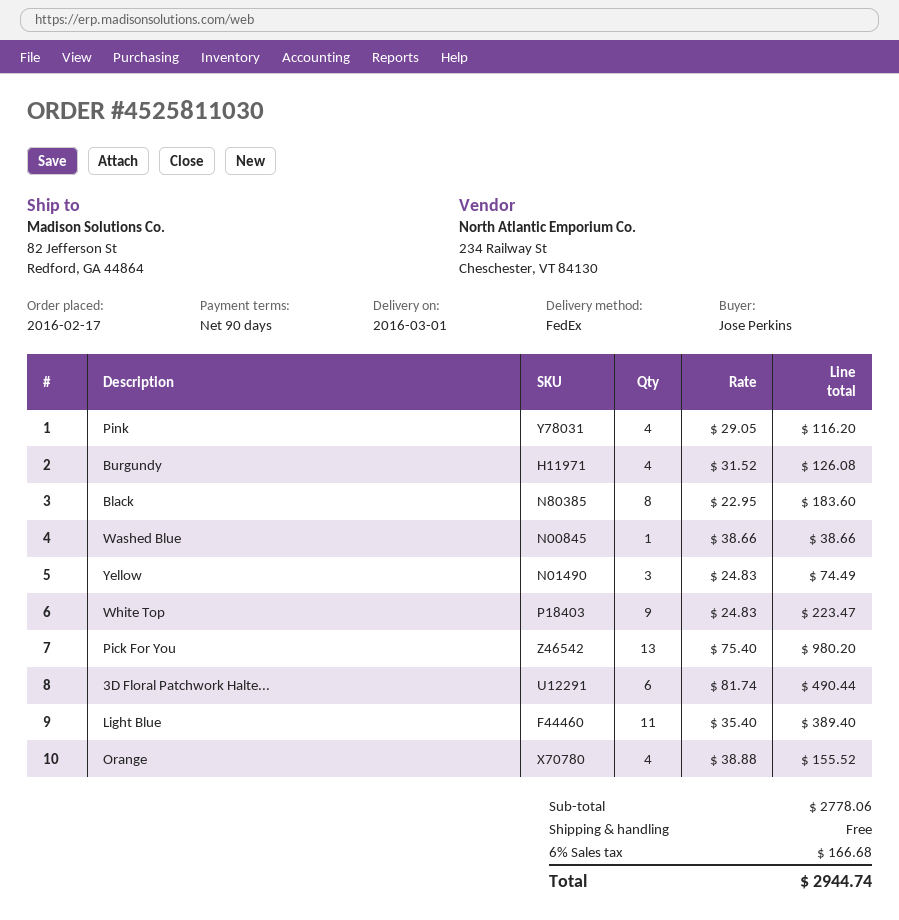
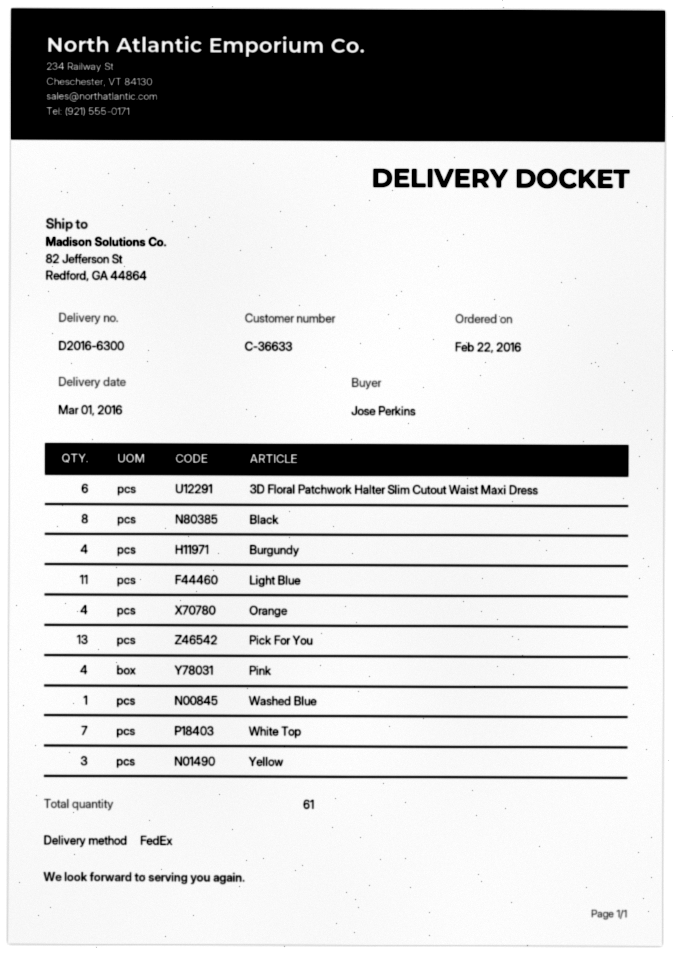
order date: 2016-02-17 -> 2016-02-22
White Top: 9 -> 7

